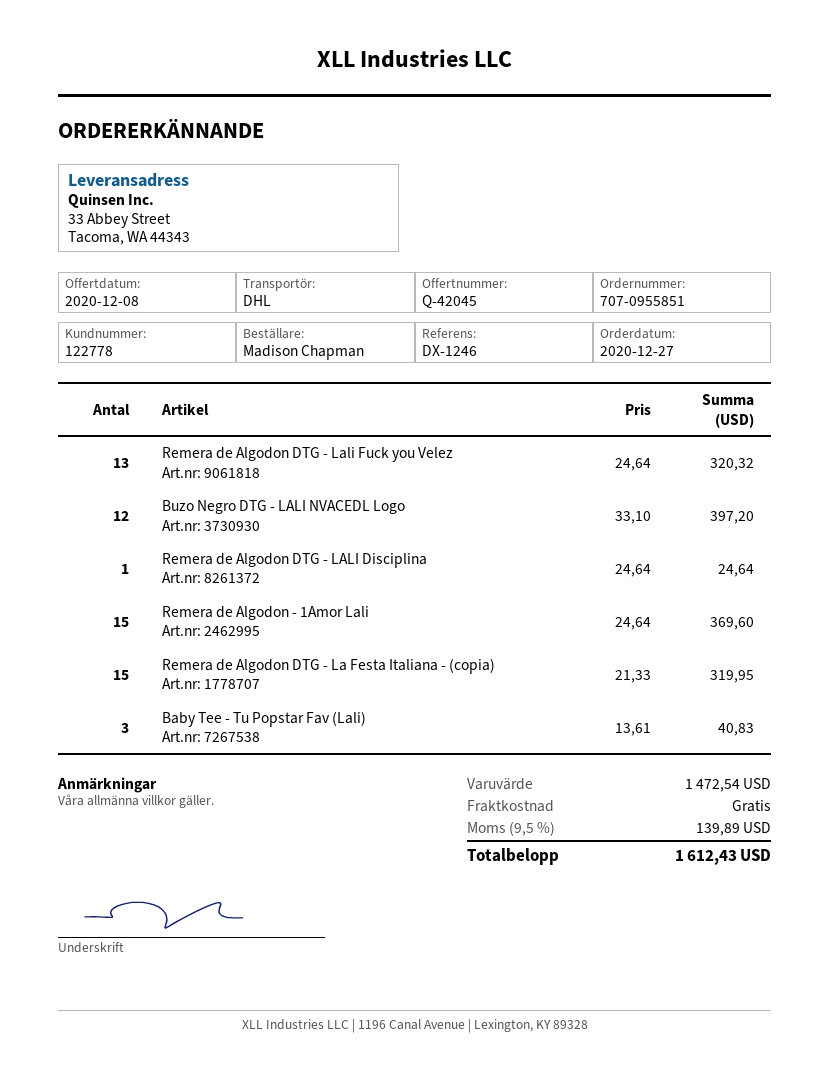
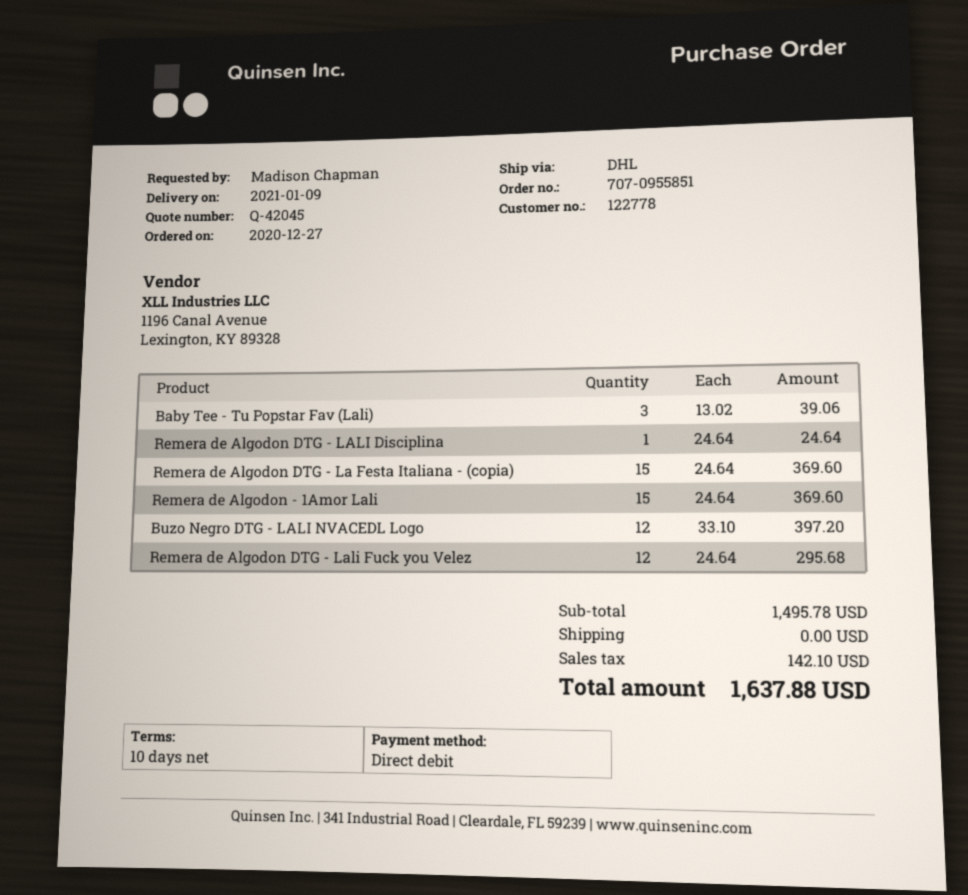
Remera de Algodon DTG - Lali Fuck you Velez: 13 x 24.64 = 320.32 -> 12 x 24.64 = 295.68
Remera de Algodon DTG - La Festa Italiana - (copia): 15 x 21.33 = 319.95 -> 15 x 24.64 = 369.60
Baby Tee - Tu Popstar Fav (Lali): 3 x 13.61 = 40.83 -> 3 x 13.02 = 39.06
subtotal: 1472.54 -> 1495.78
tax: 139.89 -> 142.10
total: 1612.43 -> 1637.88

